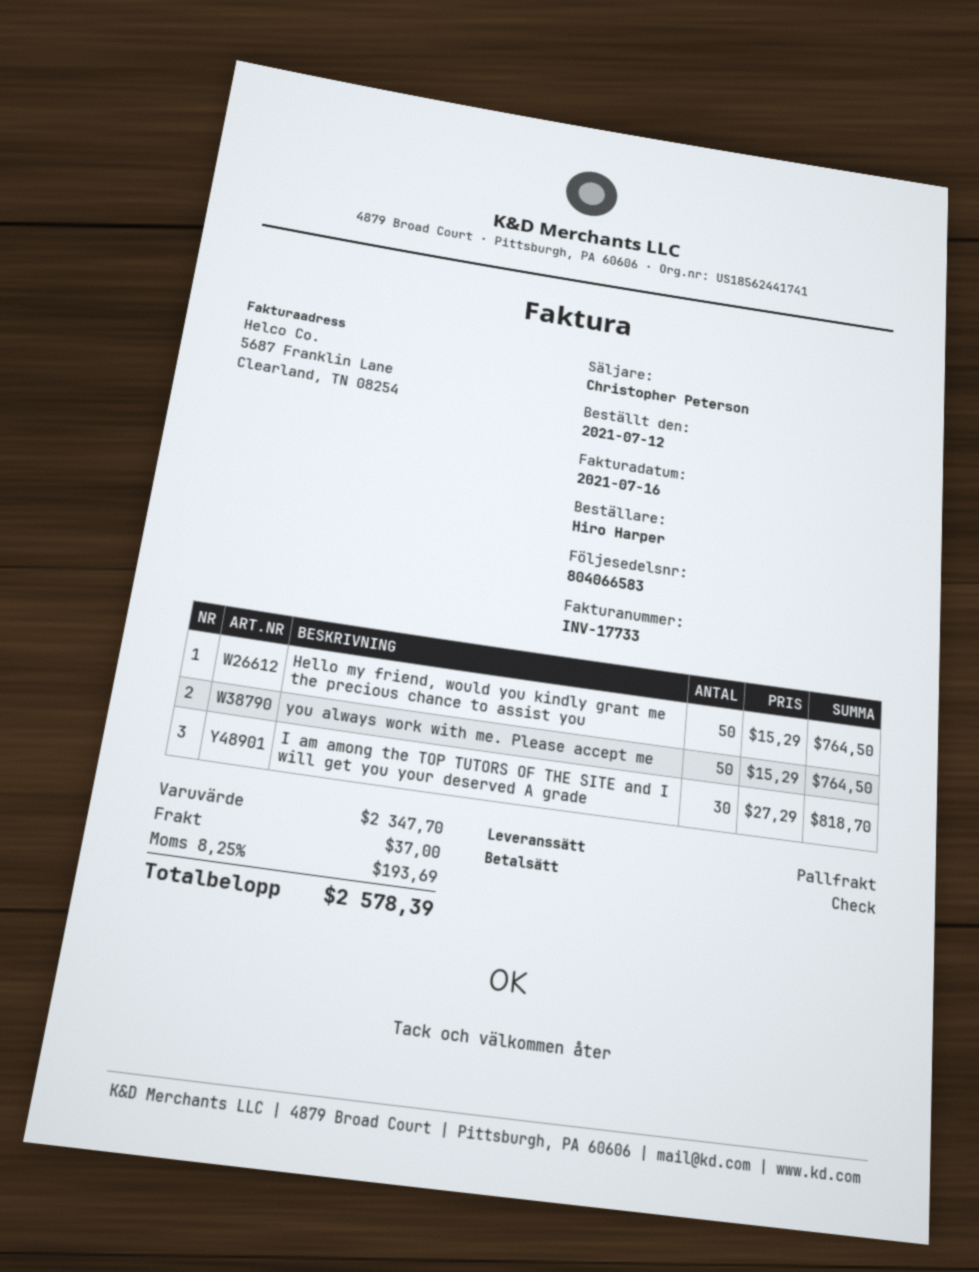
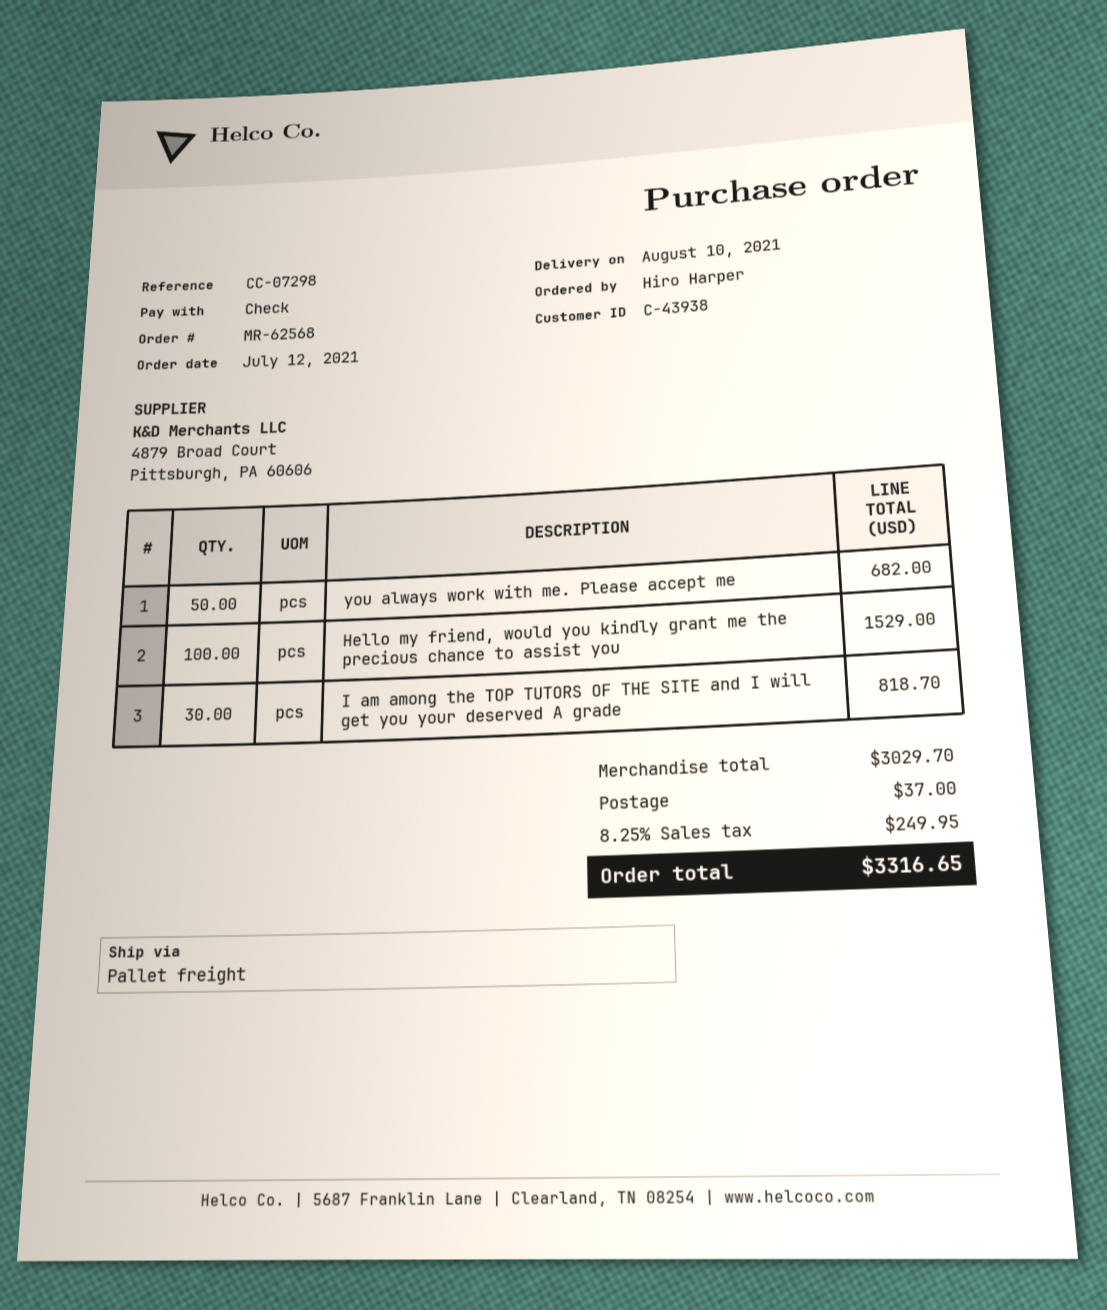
Hello my friend, would you kindly grant me the precious chance to assist you: 50 for 764.50 -> 100 for 1529.00
you always work with me. Please accept me: 50 for 764.50 -> 50 for 682.00
subtotal: 2347.70 -> 3029.70
tax: 8.25% = 193.69 -> 8.25% = 249.95
total: 2578.39 -> 3316.65

